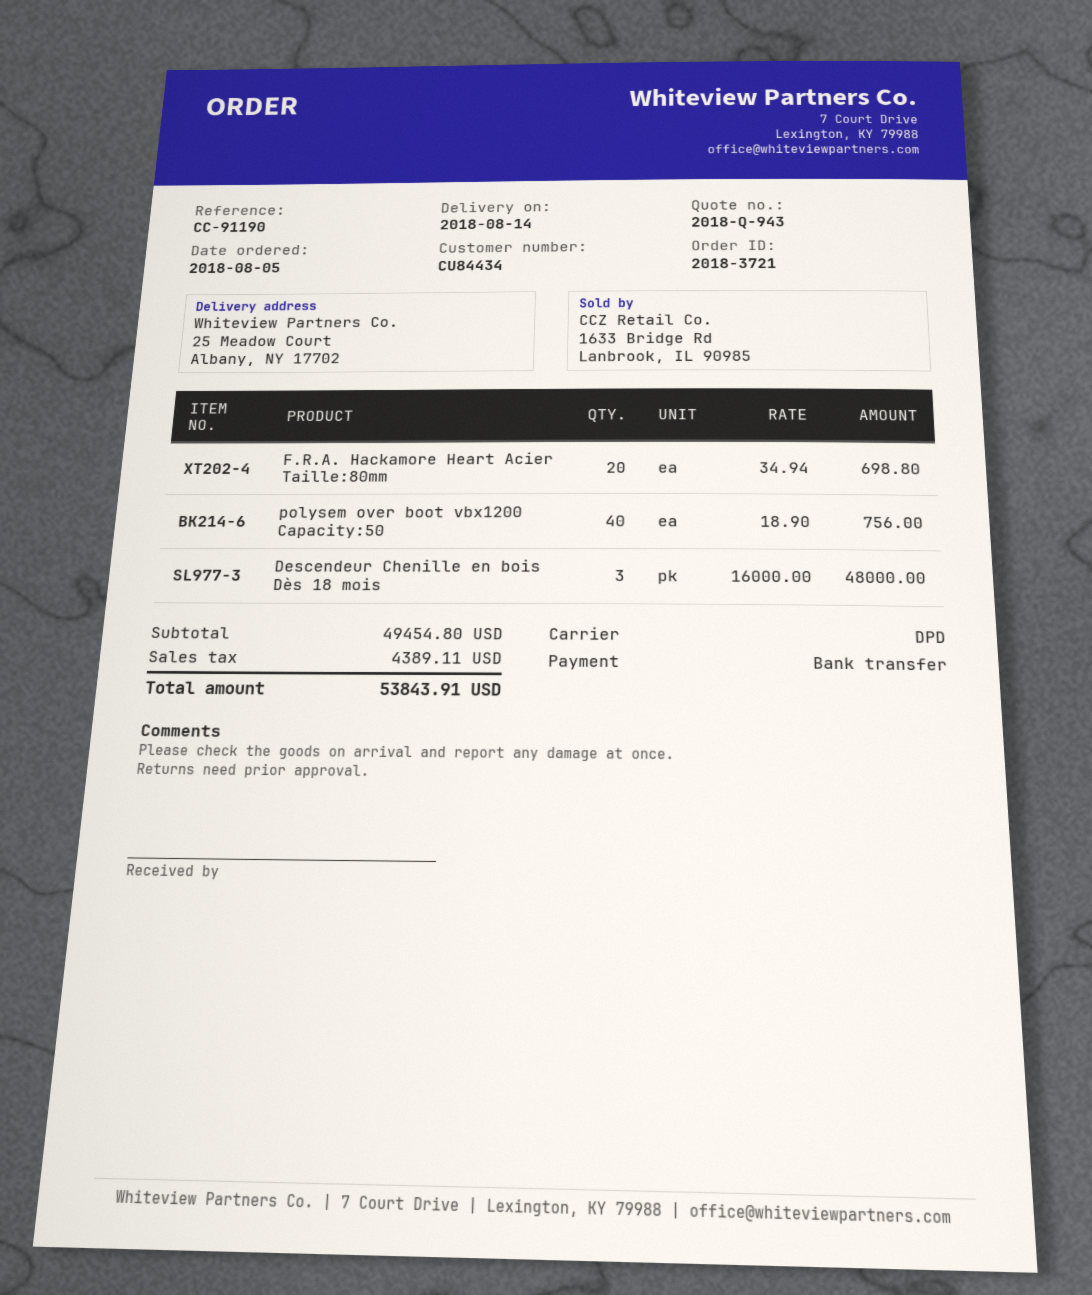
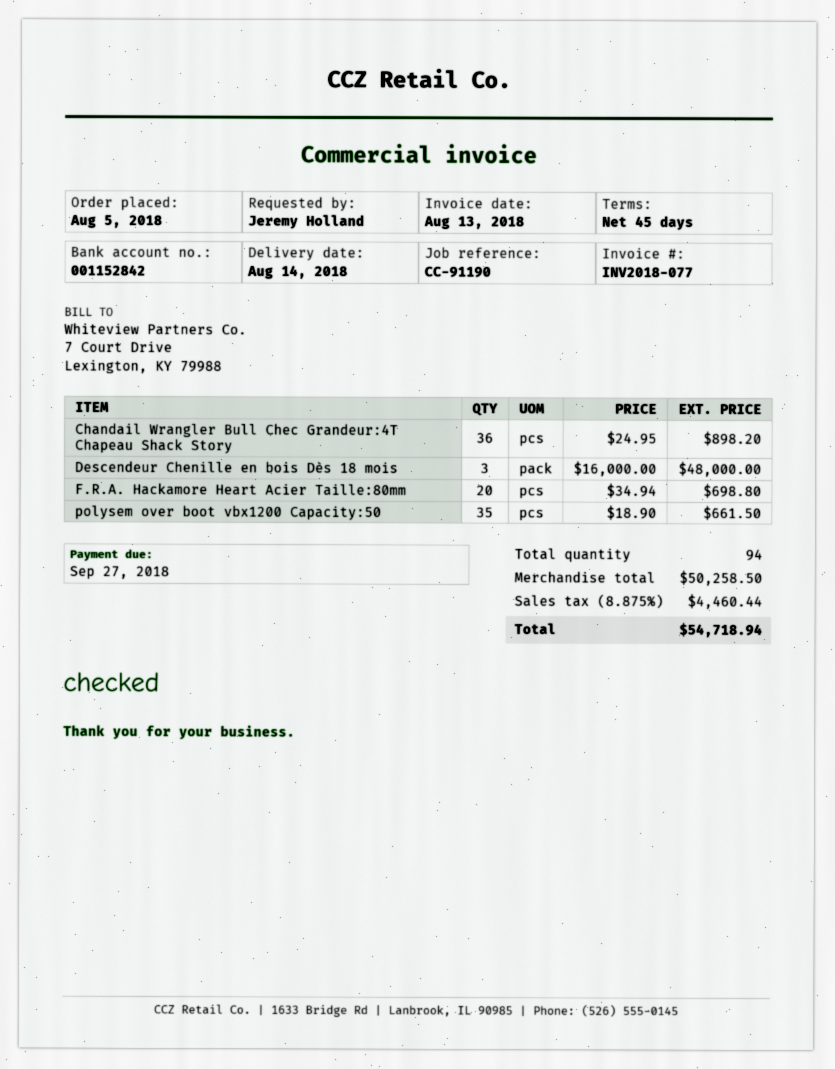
polysem over boot vbx1200 Capacity:50: 40 x 18.90 = 756.00 -> 35 x 18.90 = 661.50
Chandail Wrangler Bull Chec Grandeur:4T Chapeau Shack Story: none -> 36 x 24.95 = 898.20
subtotal: 49454.80 -> 50258.50
tax: 4389.11 -> 4460.44
total: 53843.91 -> 54718.94

